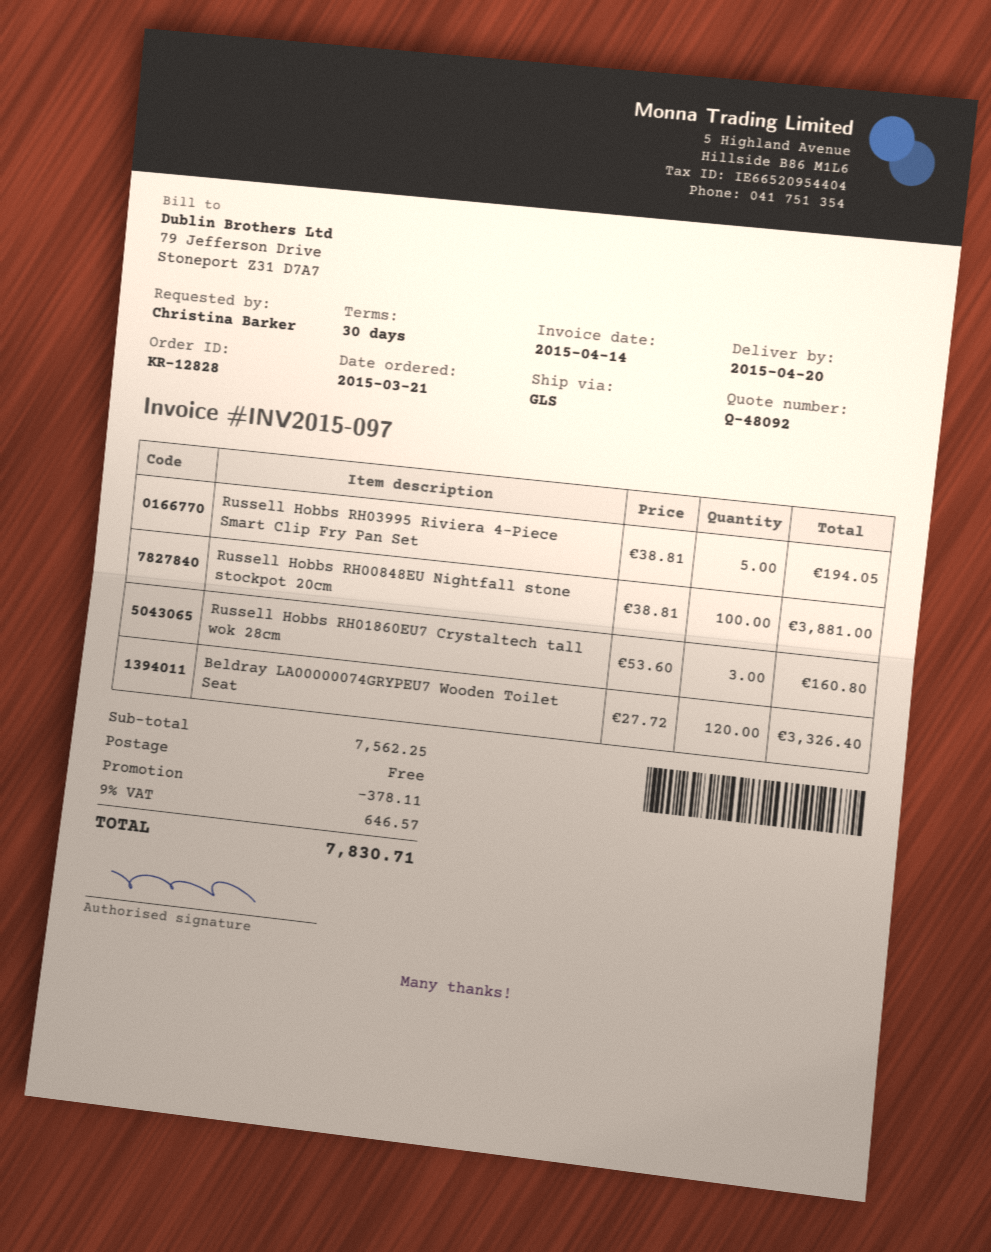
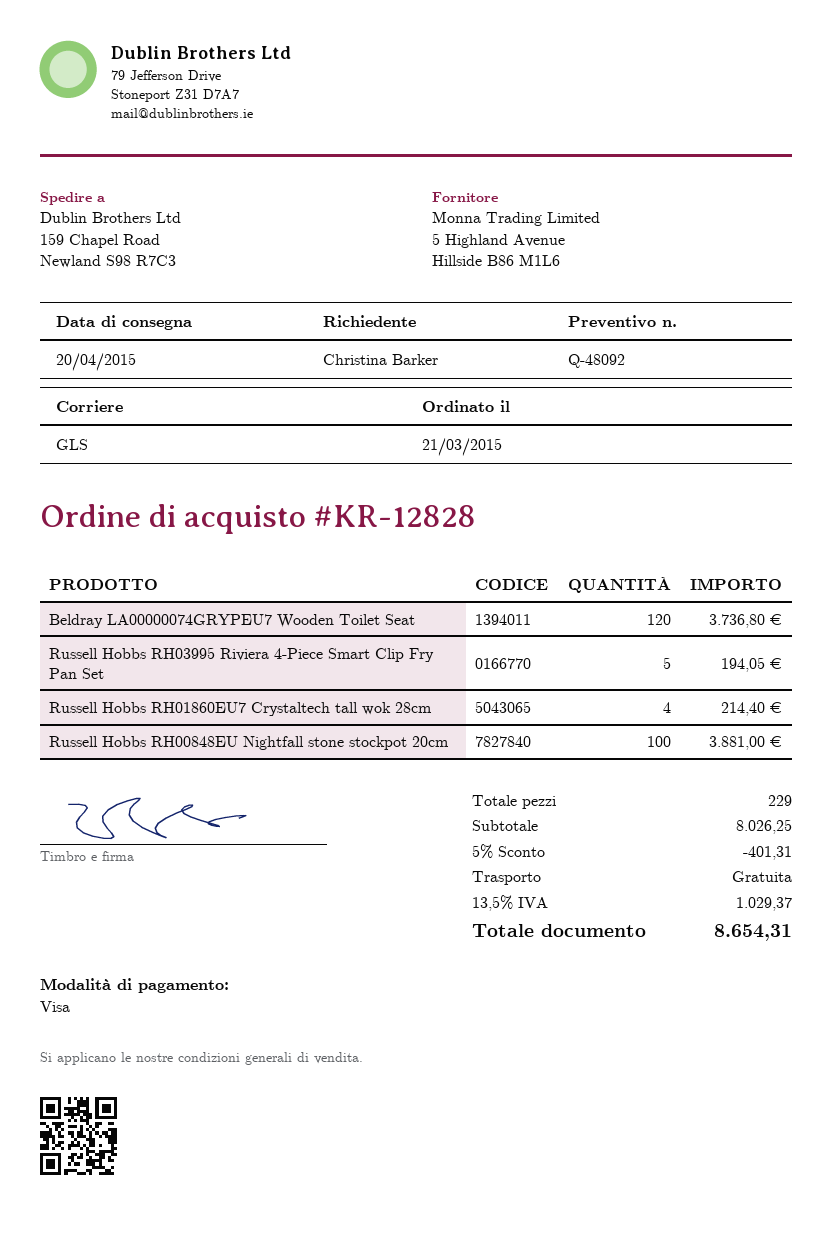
Russell Hobbs RH01860EU7 Crystaltech tall wok 28cm: 3 for 160.80 -> 4 for 214.40
Beldray LA00000074GRYPEU7 Wooden Toilet Seat: 120 for 3326.40 -> 120 for 3736.80
subtotal: 7562.25 -> 8026.25
discount: 378.11 -> 401.31
tax: 9% = 646.57 -> 13.5% = 1029.37
total: 7830.71 -> 8654.31

